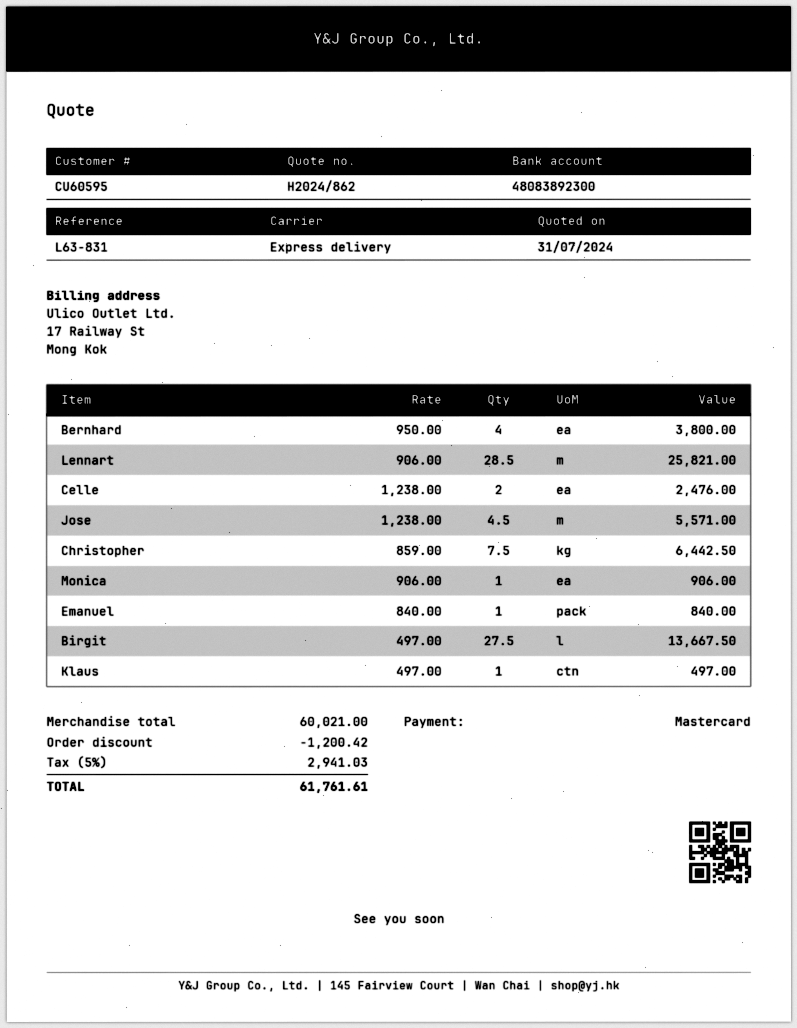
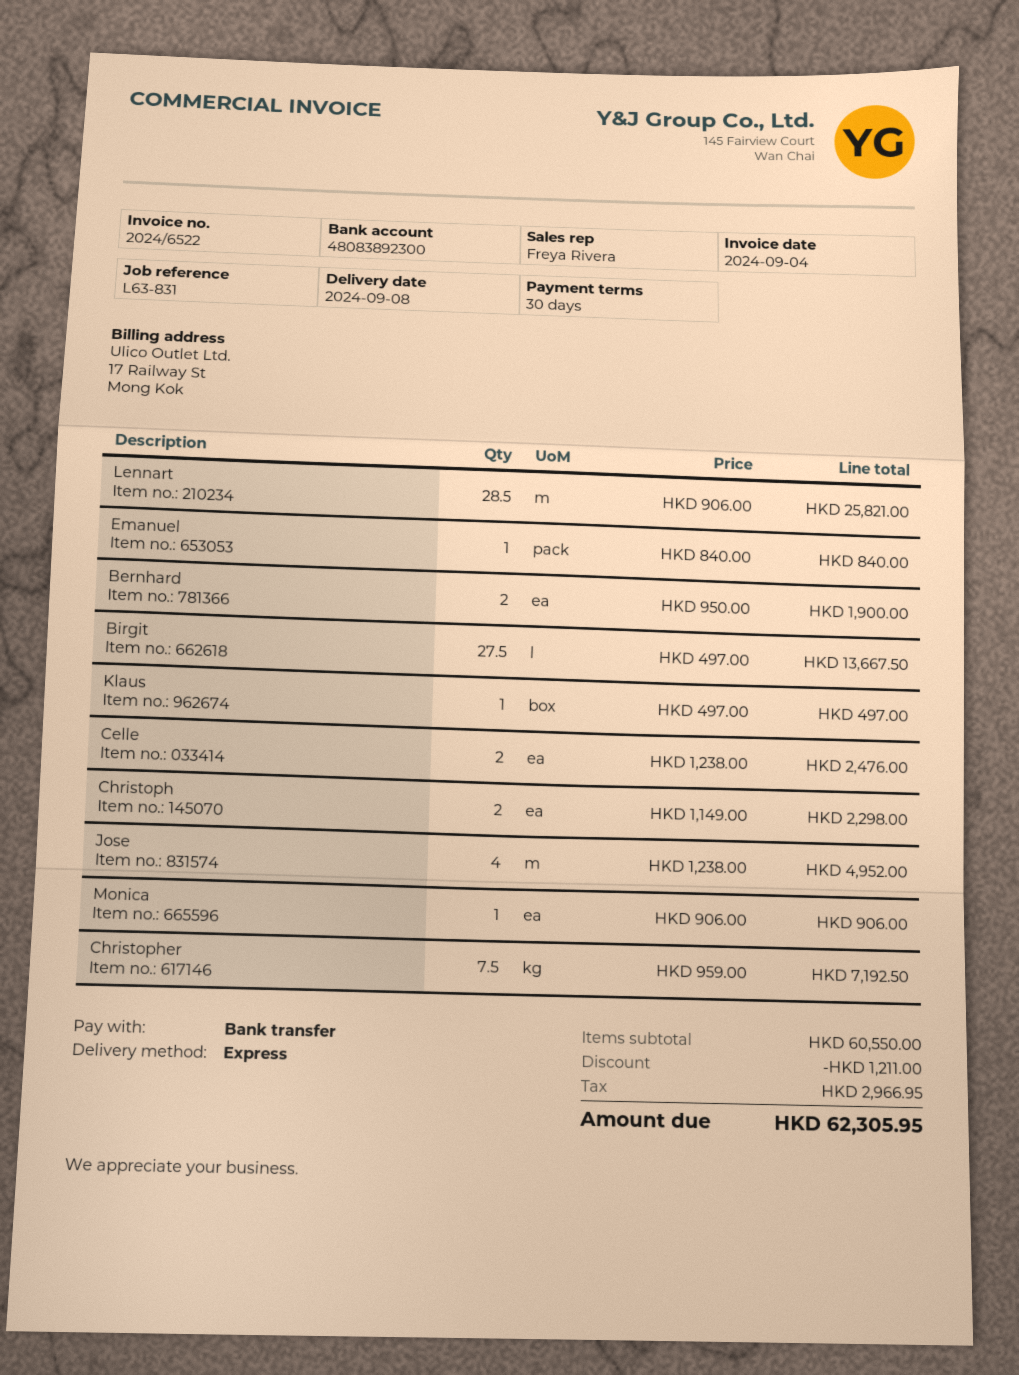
payment method: Mastercard -> bank transfer
Bernhard: 4 x 950.00 = 3800.00 -> 2 x 950.00 = 1900.00
Jose: 4.5 x 1238.00 = 5571.00 -> 4 x 1238.00 = 4952.00
Christopher: 7.5 x 859.00 = 6442.50 -> 7.5 x 959.00 = 7192.50
Christoph: none -> 2 x 1149.00 = 2298.00
subtotal: 60021.00 -> 60550.00
discount: 1200.42 -> 1211.00
tax: 2941.03 -> 2966.95
total: 61761.61 -> 62305.95

